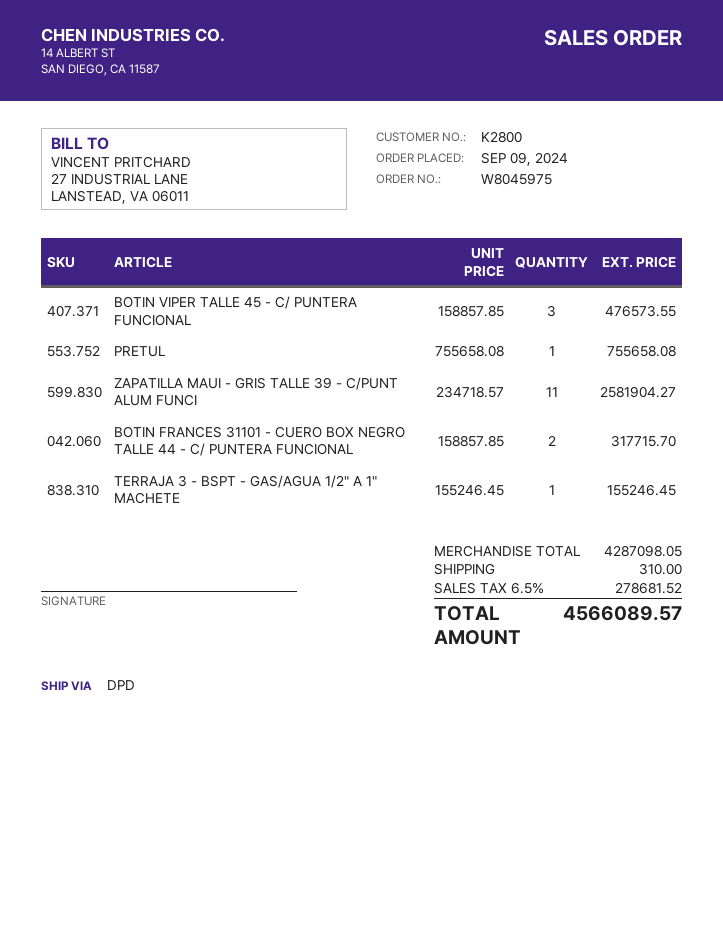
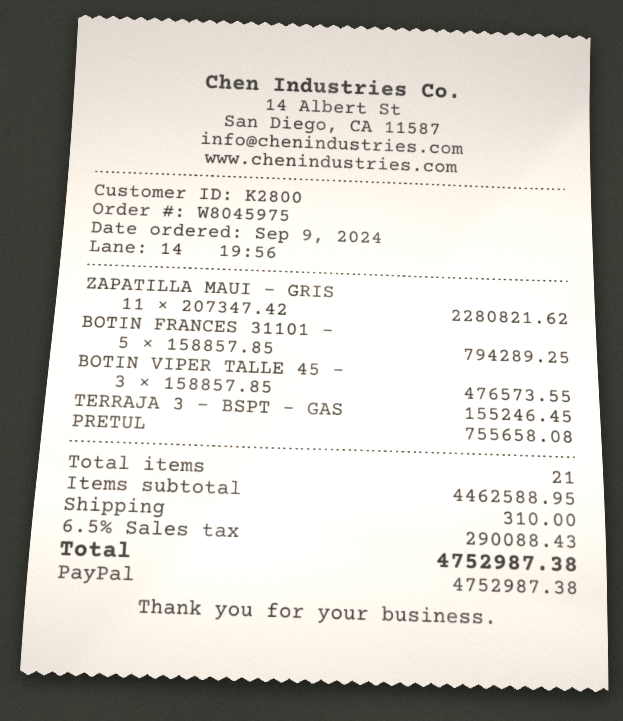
ZAPATILLA MAUI - GRIS TALLE 39 - C/PUNT ALUM FUNCI: 11 x 234718.57 = 2581904.27 -> 11 x 207347.42 = 2280821.62
BOTIN FRANCES 31101 - CUERO BOX NEGRO TALLE 44 - C/ PUNTERA FUNCIONAL: 2 x 158857.85 = 317715.70 -> 5 x 158857.85 = 794289.25
subtotal: 4287098.05 -> 4462588.95
tax: 6.5% = 278681.52 -> 6.5% = 290088.43
total: 4566089.57 -> 4752987.38

